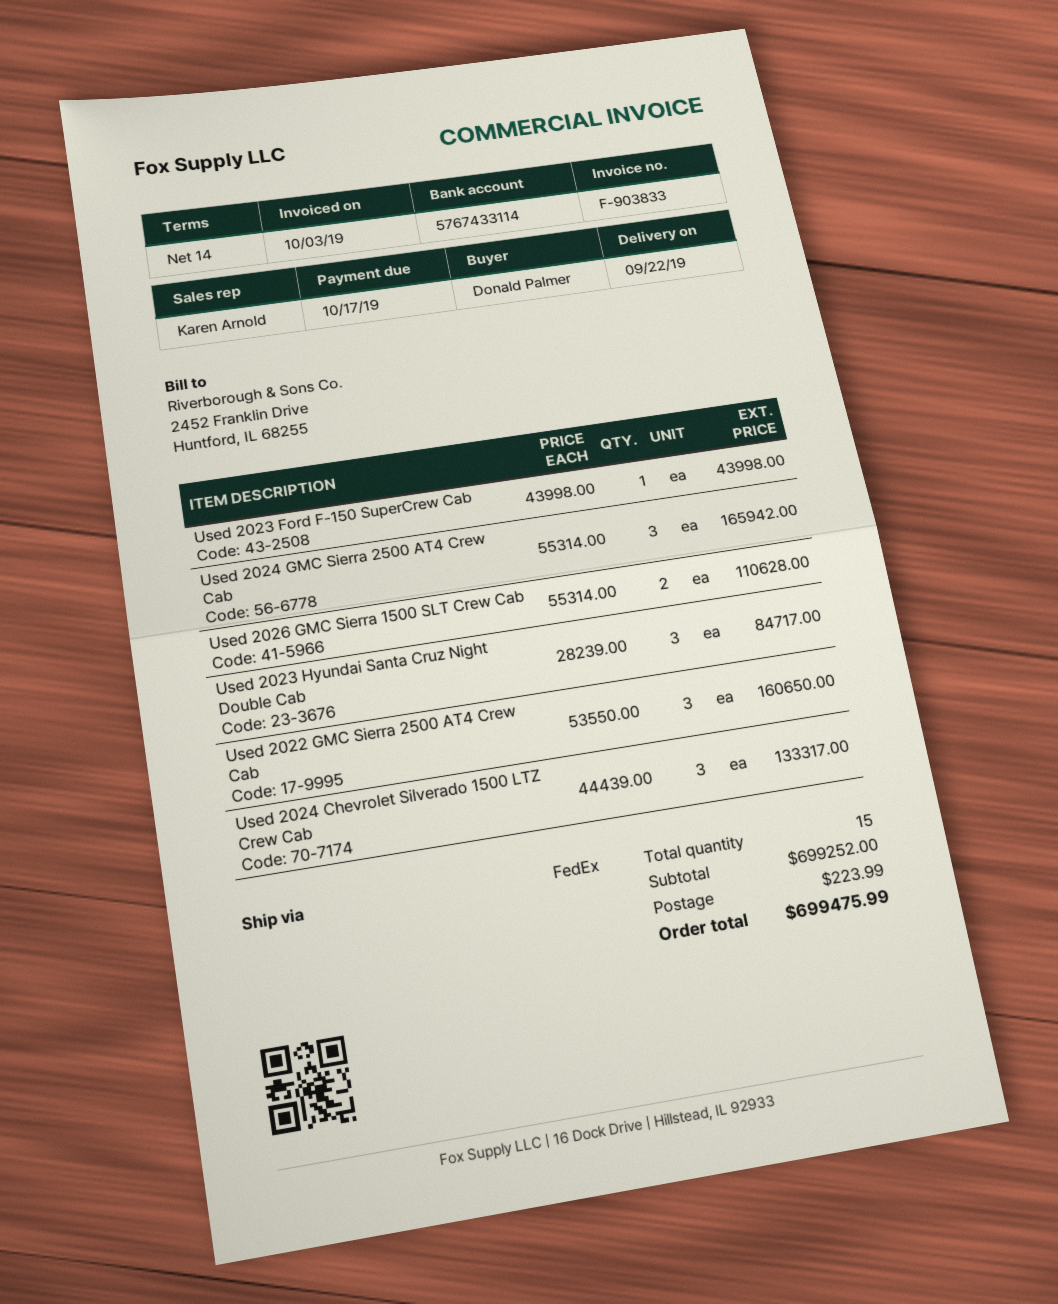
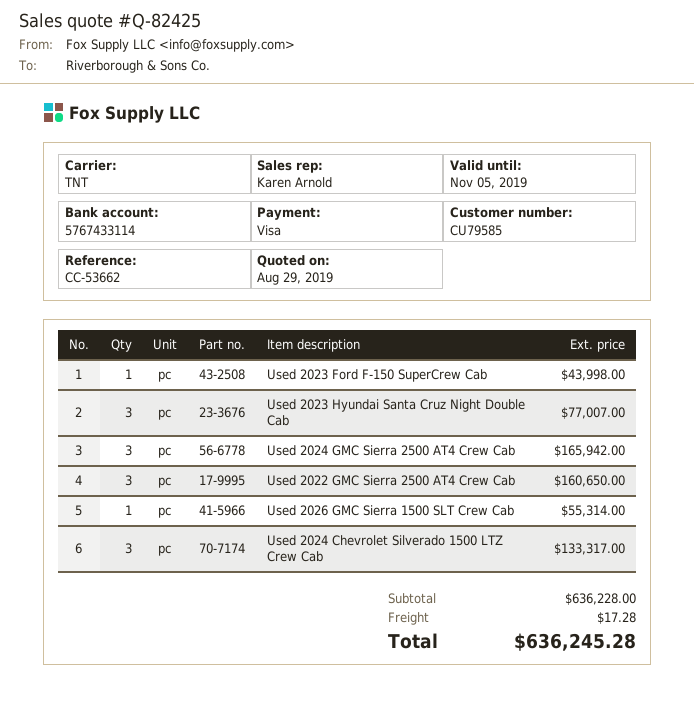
shipping method: FedEx -> TNT
Used 2026 GMC Sierra 1500 SLT Crew Cab: 2 for 110628.00 -> 1 for 55314.00
Used 2023 Hyundai Santa Cruz Night Double Cab: 3 for 84717.00 -> 3 for 77007.00
subtotal: 699252.00 -> 636228.00
shipping: 223.99 -> 17.28
total: 699475.99 -> 636245.28

